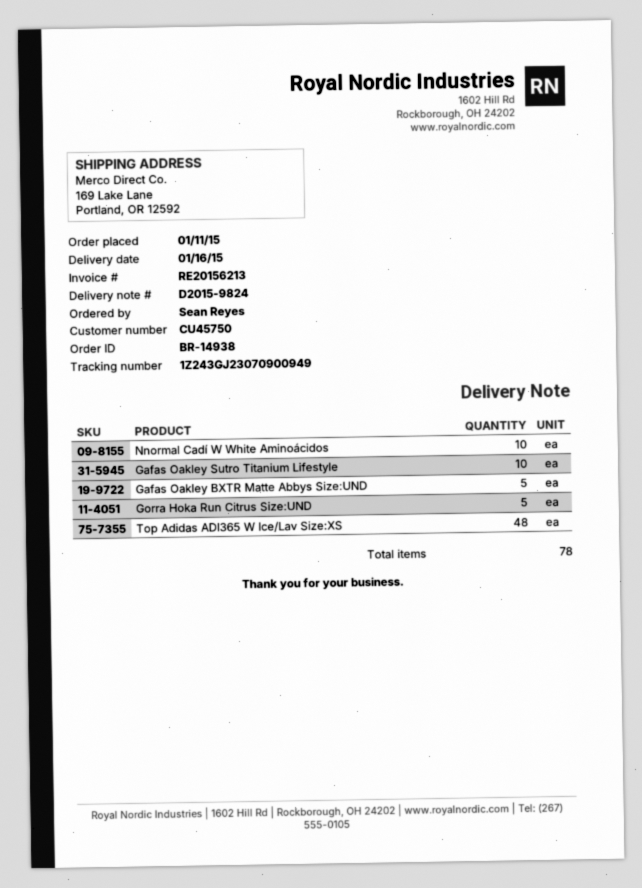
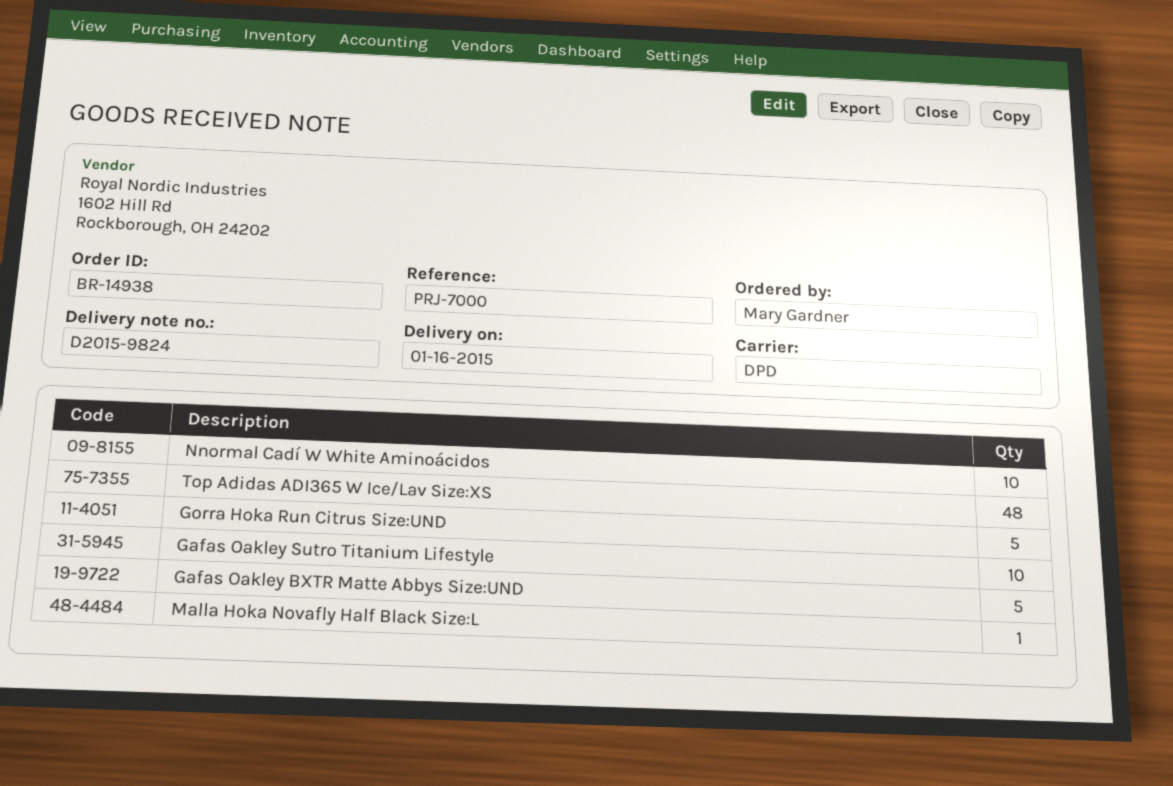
ordered by: Sean Reyes -> Mary Gardner
Malla Hoka Novafly Half Black Size:L: none -> 1

